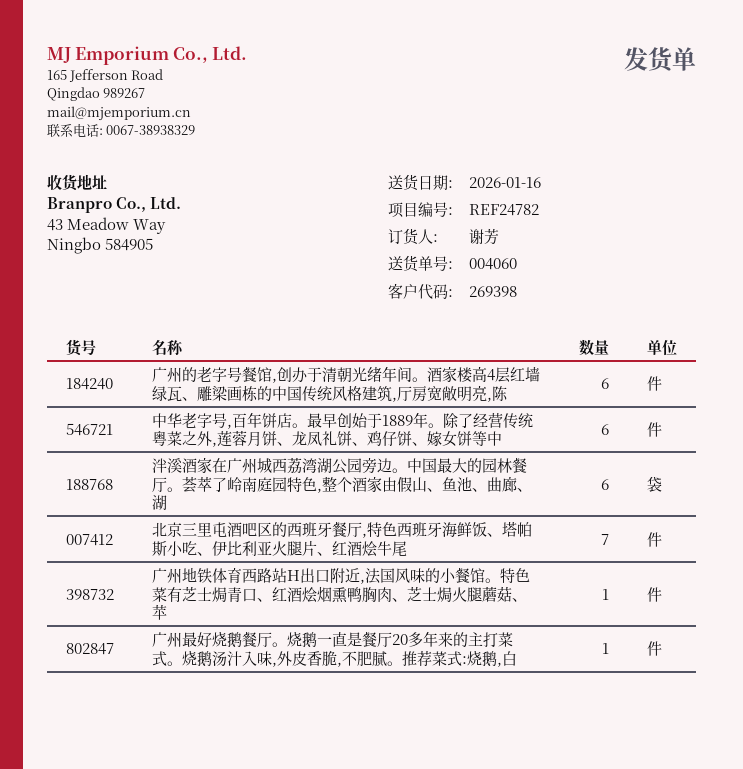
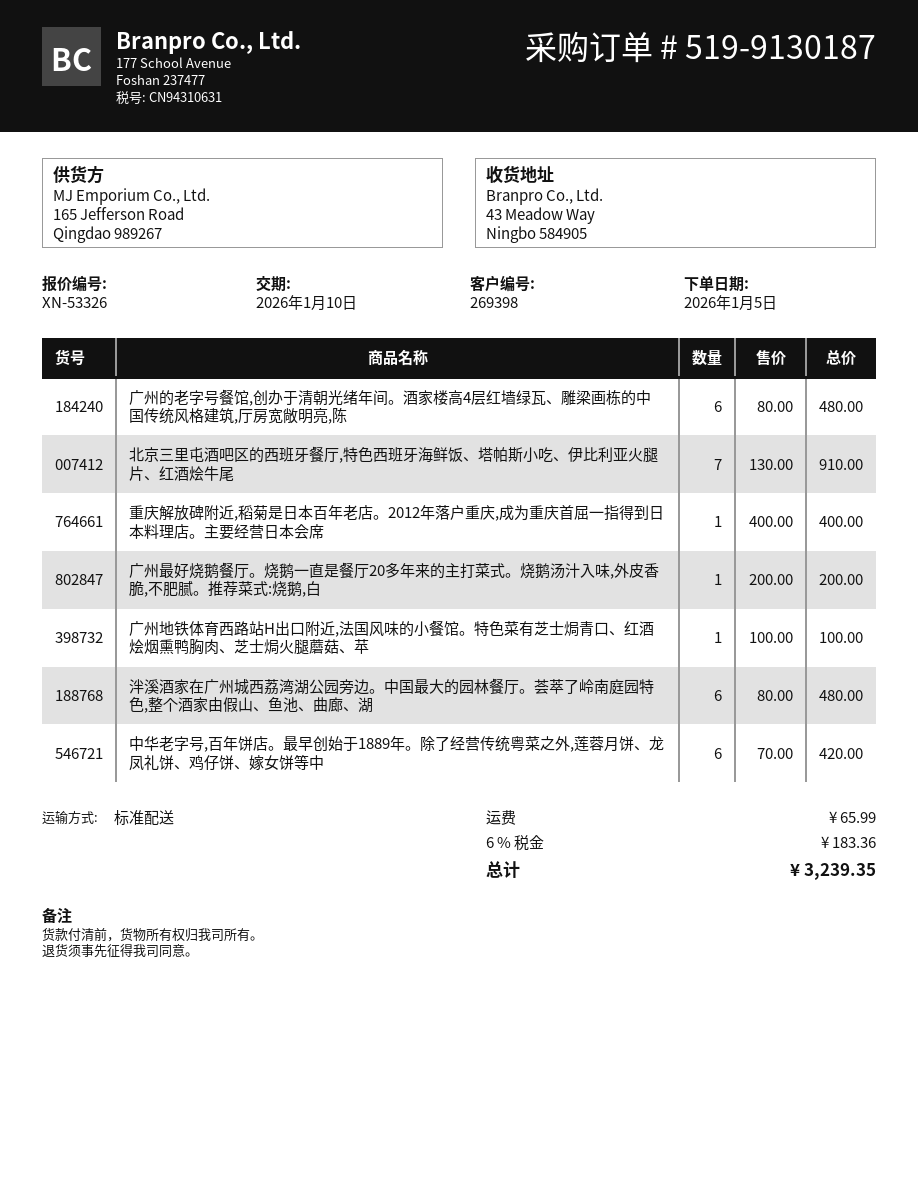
delivery date: 2026-01-16 -> 2026-01-10
重庆解放碑附近,稻菊是日本百年老店。2012年落户重庆,成为重庆首屈一指得到日本料理店。主要经营日本会席: none -> 1

